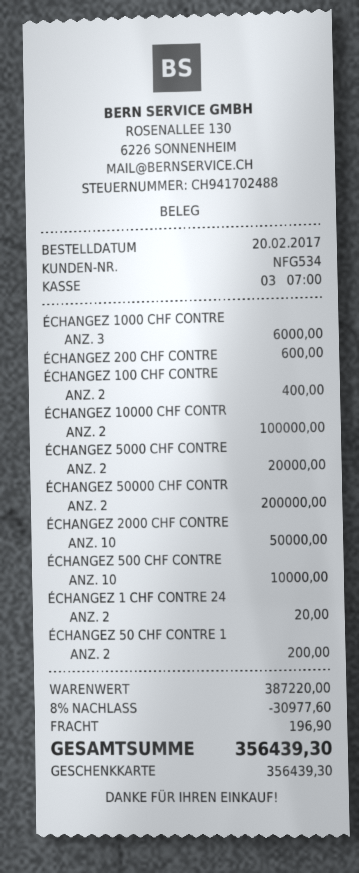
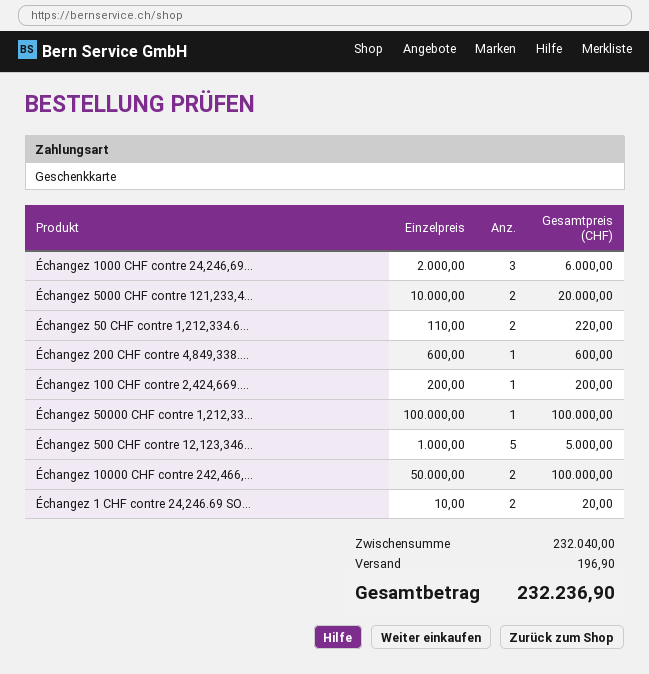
ÉCHANGEZ 100 CHF CONTRE: 2 for 400.00 -> 1 for 200.00
ÉCHANGEZ 50000 CHF CONTR: 2 for 200000.00 -> 1 for 100000.00
ÉCHANGEZ 2000 CHF CONTRE: 10 for 50000.00 -> none
ÉCHANGEZ 500 CHF CONTRE: 10 for 10000.00 -> 5 for 5000.00
ÉCHANGEZ 50 CHF CONTRE 1: 2 for 200.00 -> 2 for 220.00
subtotal: 387220.00 -> 232040.00
discount: 8% = 30977.60 -> none
total: 356439.30 -> 232236.90

